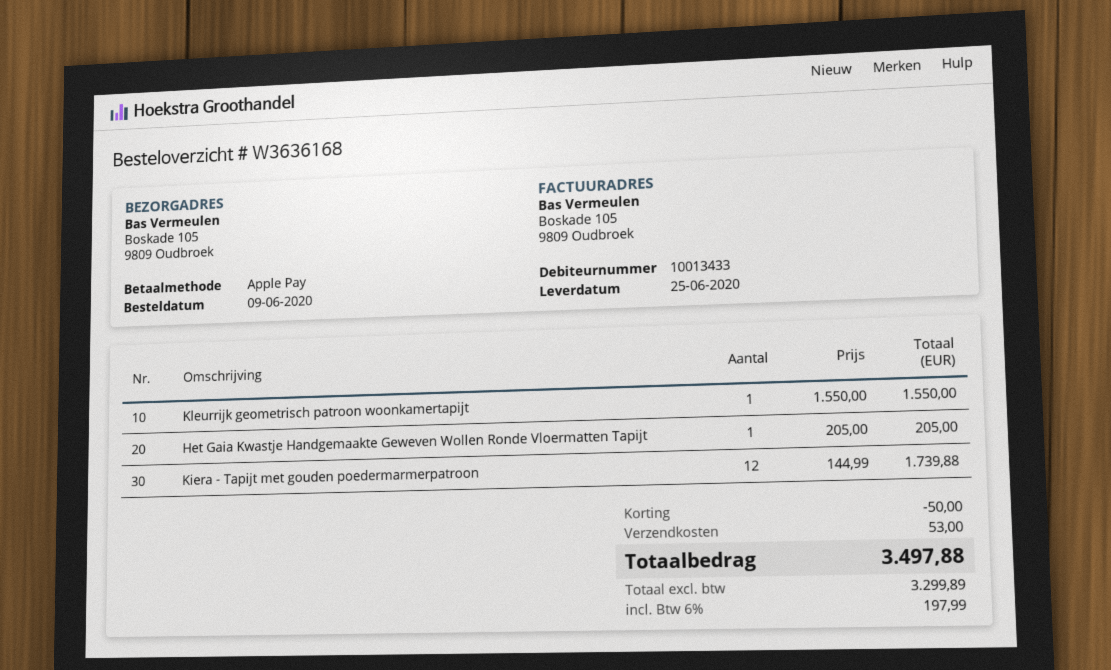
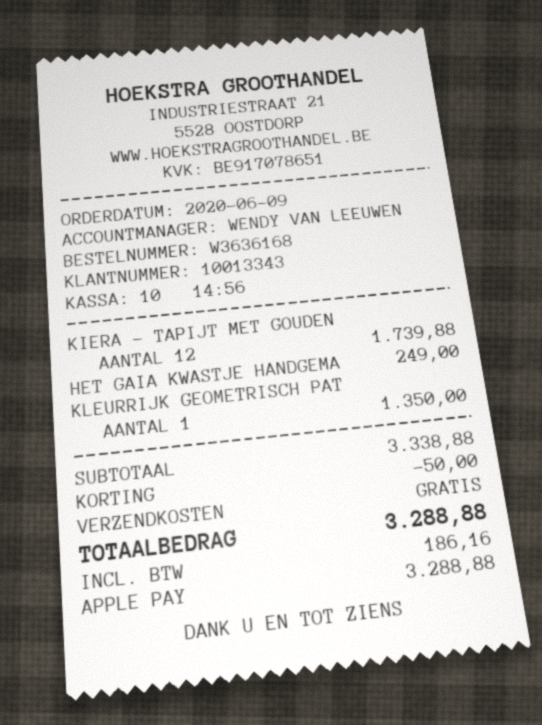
customer number: 10013433 -> 10013343
Kleurrijk geometrisch patroon woonkamertapijt: 1 for 1550.00 -> 1 for 1350.00
Het Gaia Kwastje Handgemaakte Geweven Wollen Ronde Vloermatten Tapijt: 1 for 205.00 -> 1 for 249.00
shipping: 53.00 -> 0.00
tax: 197.99 -> 186.16
total: 3497.88 -> 3288.88

